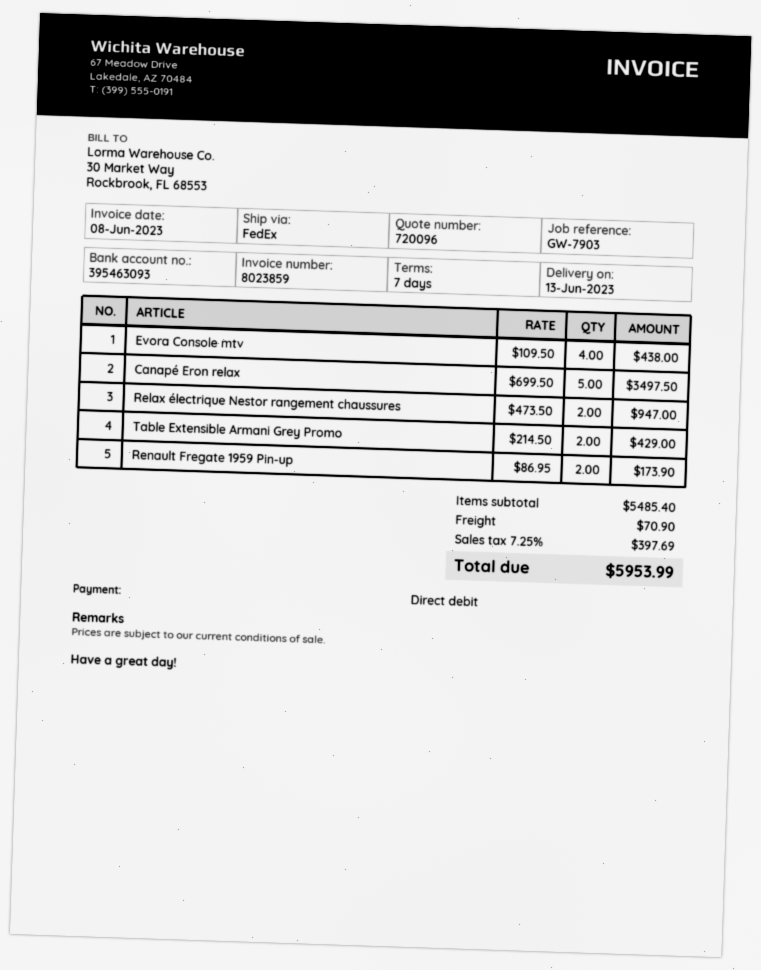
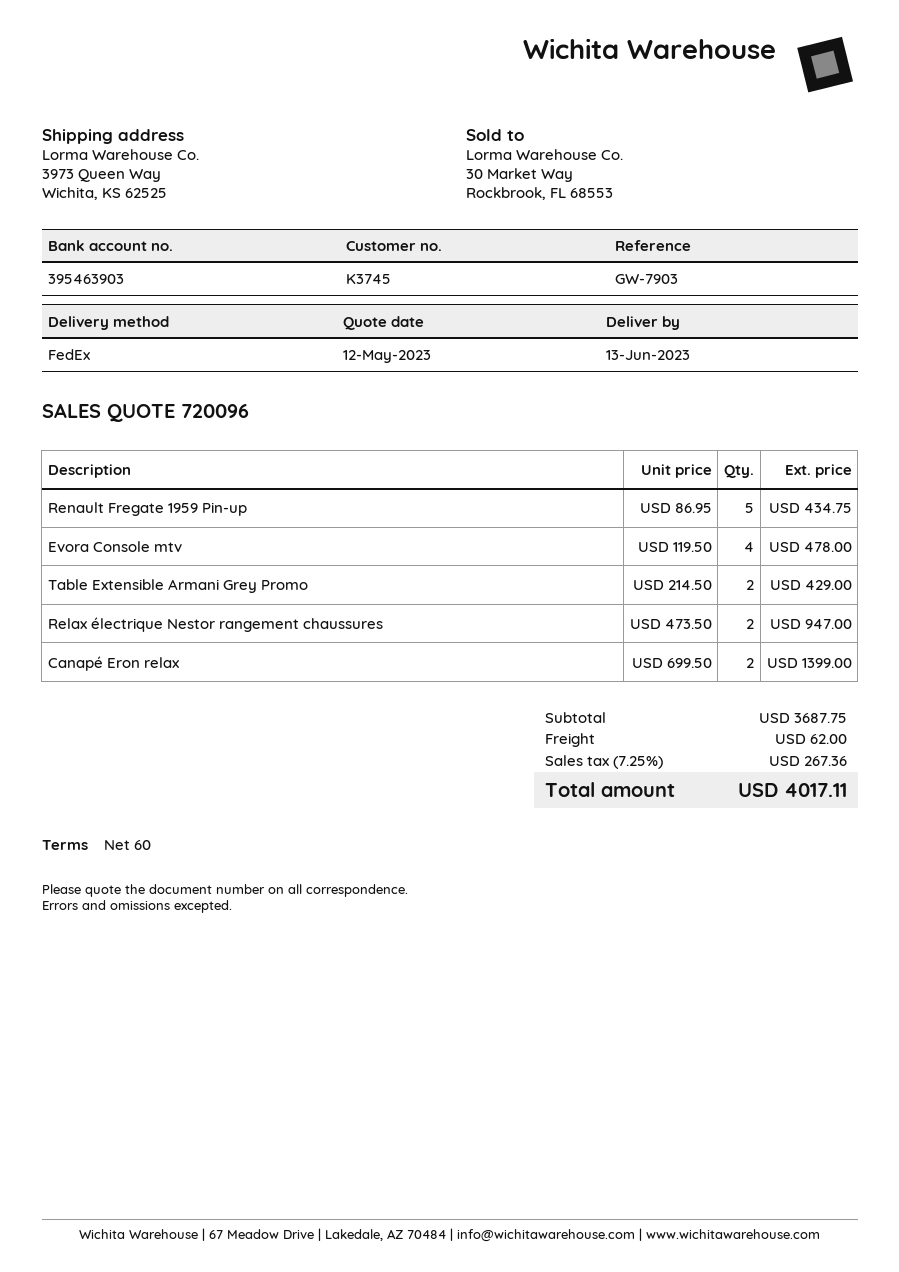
payment terms: 7 days -> 60 days
bank account: 395463093 -> 395463903
Evora Console mtv: 4 x 109.50 = 438.00 -> 4 x 119.50 = 478.00
Canapé Eron relax: 5 x 699.50 = 3497.50 -> 2 x 699.50 = 1399.00
Renault Fregate 1959 Pin-up: 2 x 86.95 = 173.90 -> 5 x 86.95 = 434.75
subtotal: 5485.40 -> 3687.75
shipping: 70.90 -> 62.00
tax: 7.25% = 397.69 -> 7.25% = 267.36
total: 5953.99 -> 4017.11

